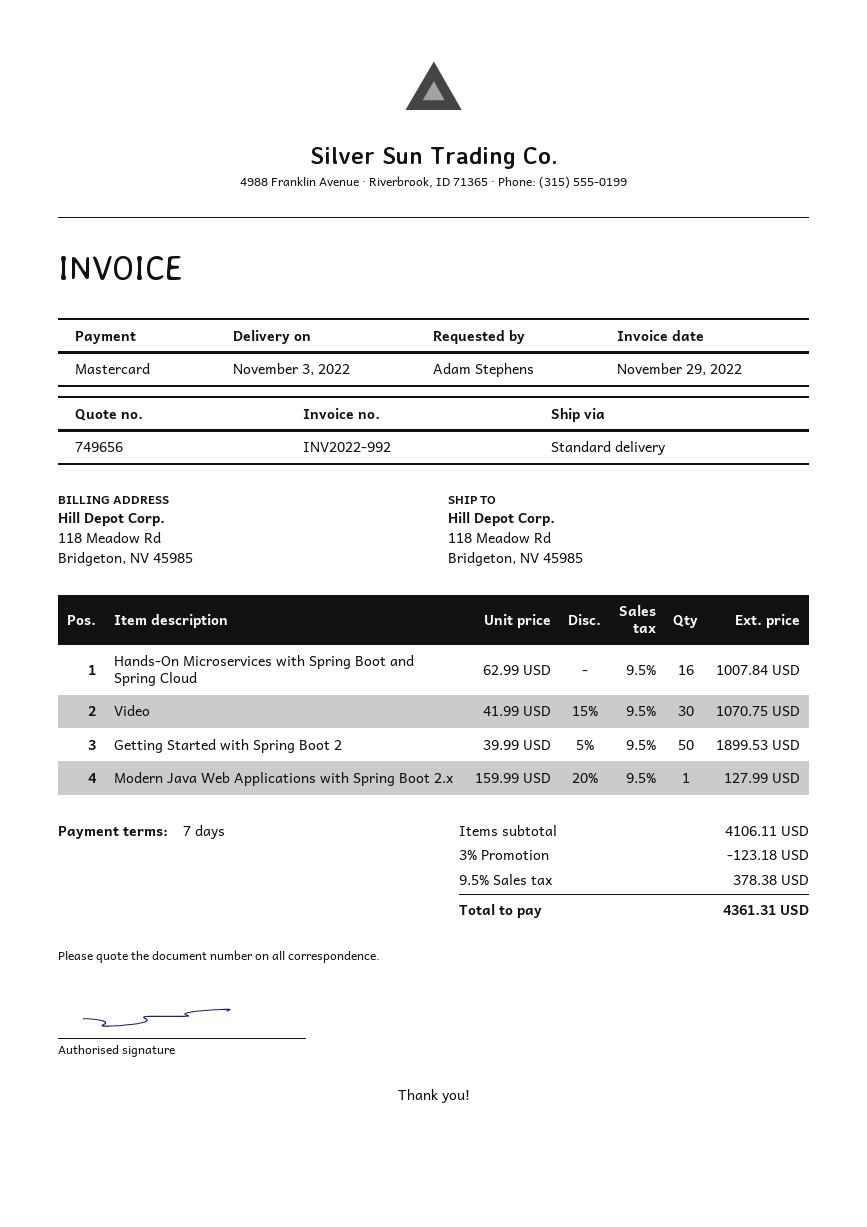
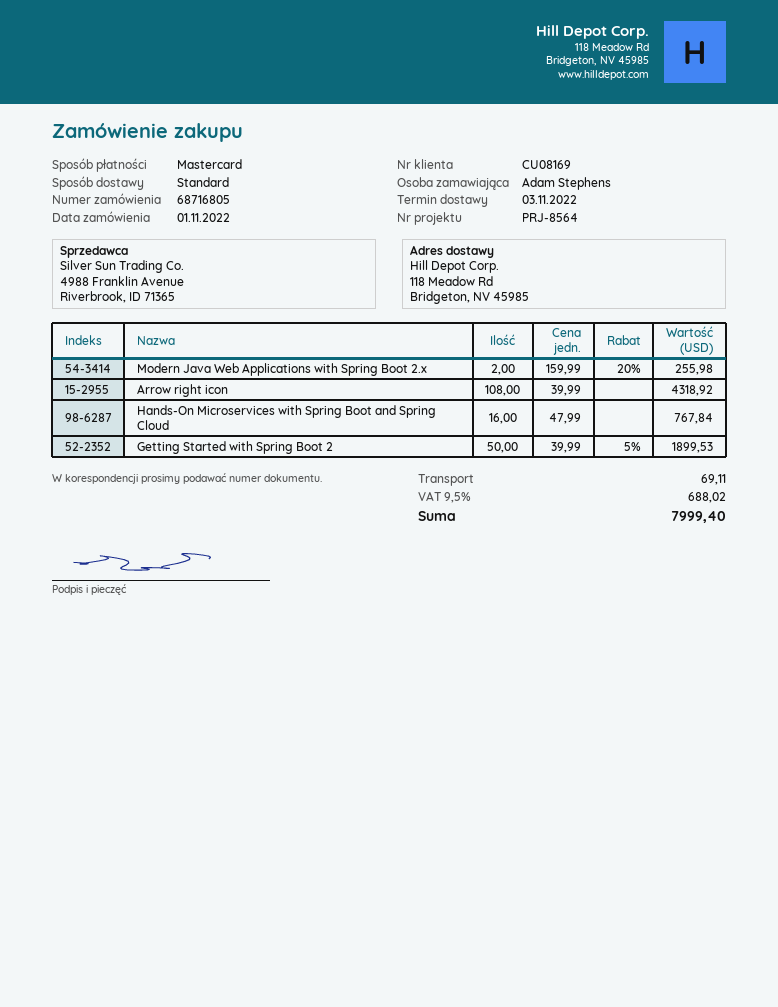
Hands-On Microservices with Spring Boot and Spring Cloud: 16 x 62.99 = 1007.84 -> 16 x 47.99 = 767.84
Video: 30 x 41.99 - 15% = 1070.75 -> none
Modern Java Web Applications with Spring Boot 2.x: 1 x 159.99 - 20% = 127.99 -> 2 x 159.99 - 20% = 255.98
Arrow right icon: none -> 108 x 39.99 = 4318.92
discount: 3% = 123.18 -> none
shipping: none -> 69.11
tax: 9.5% = 378.38 -> 9.5% = 688.02
total: 4361.31 -> 7999.40

